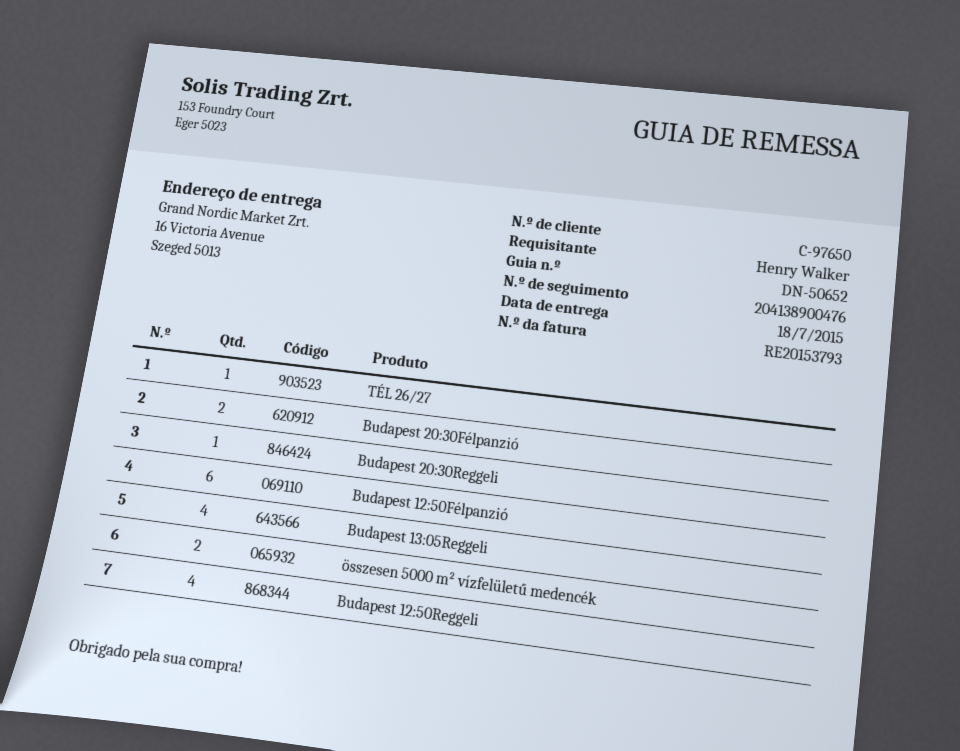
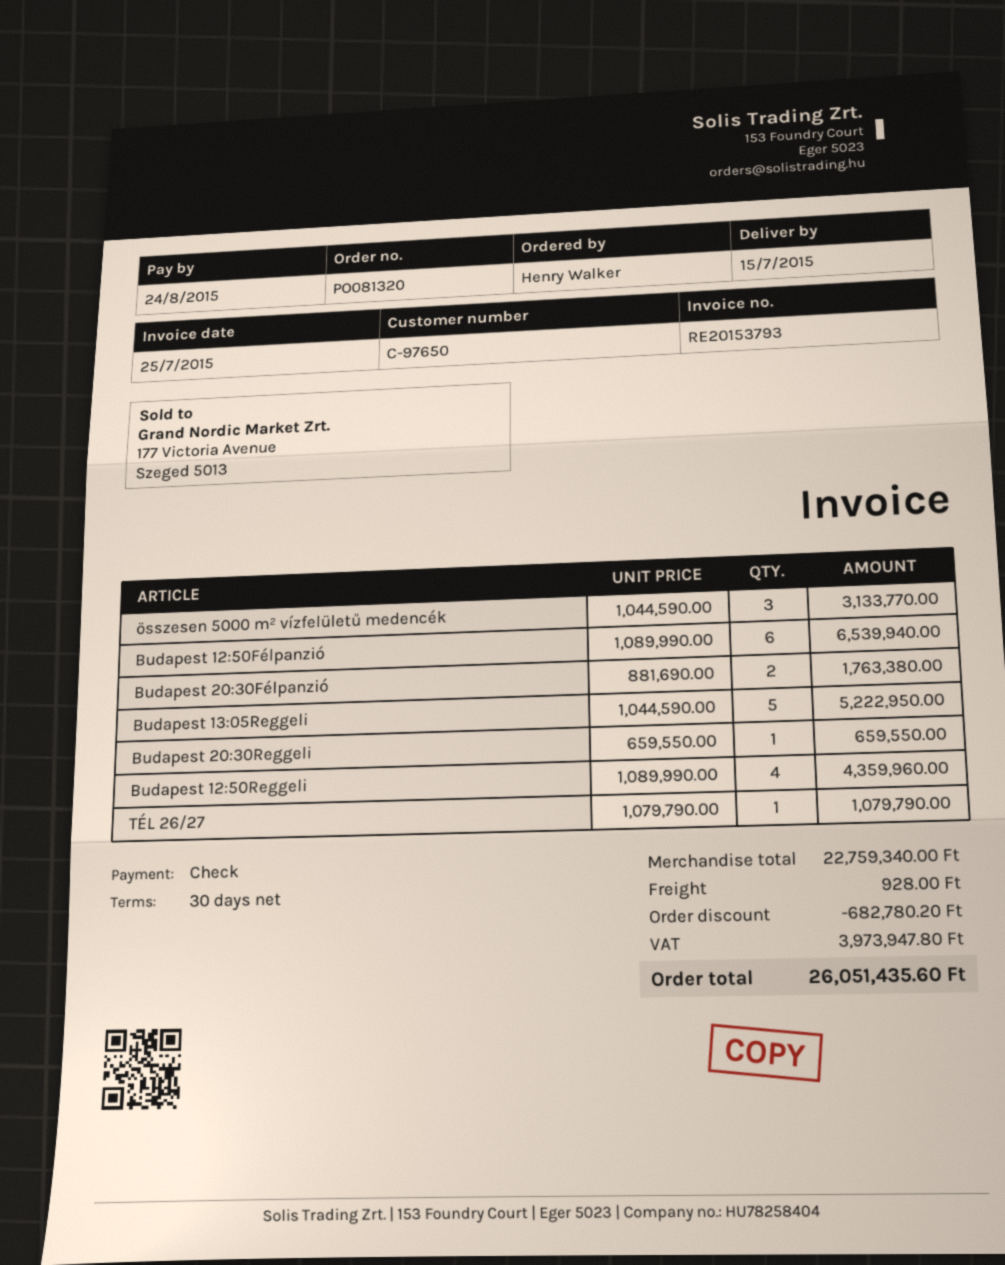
delivery date: 2015-07-18 -> 2015-07-15
Budapest 13:05Reggeli: 4 -> 5
összesen 5000 m² vízfelületű medencék: 2 -> 3

